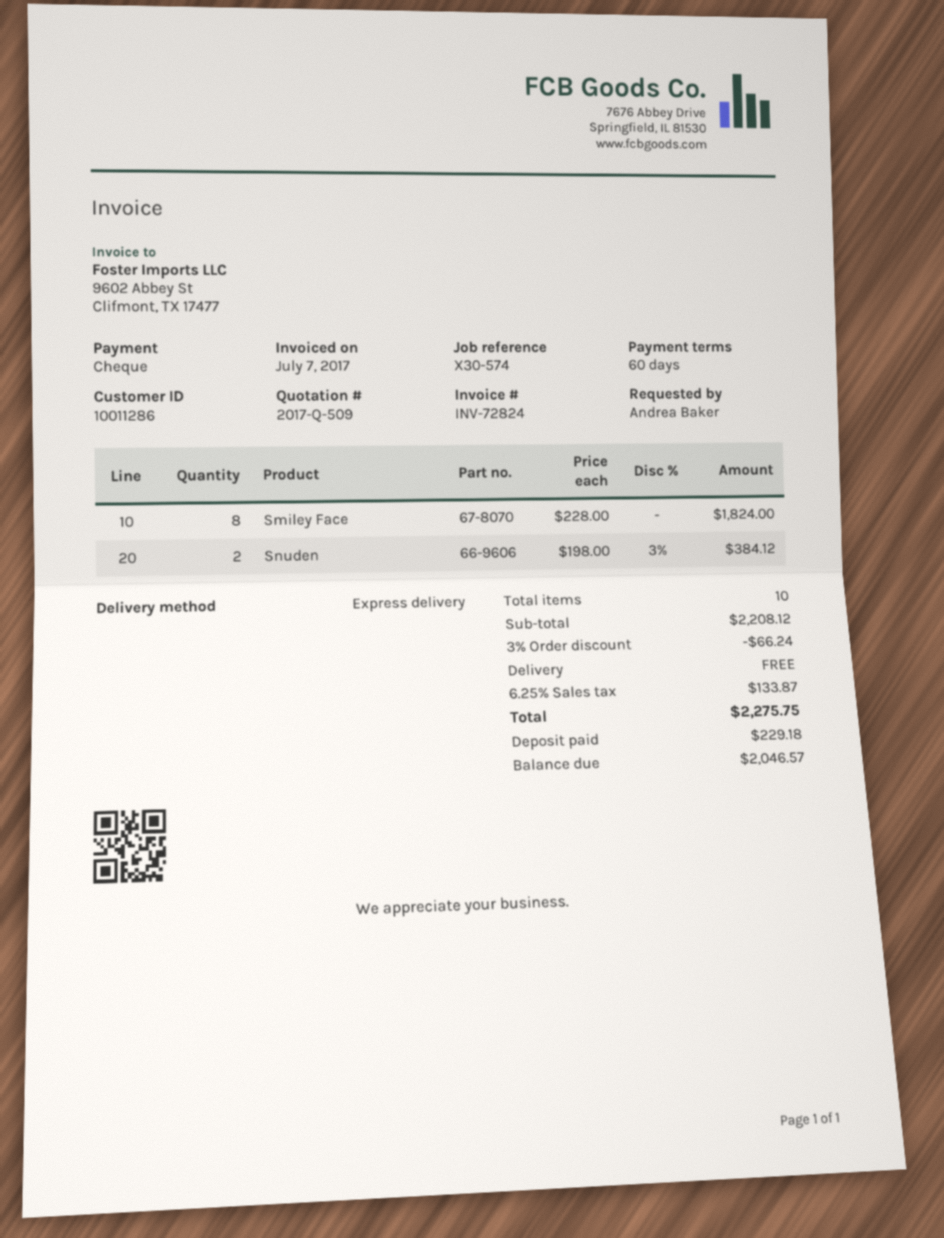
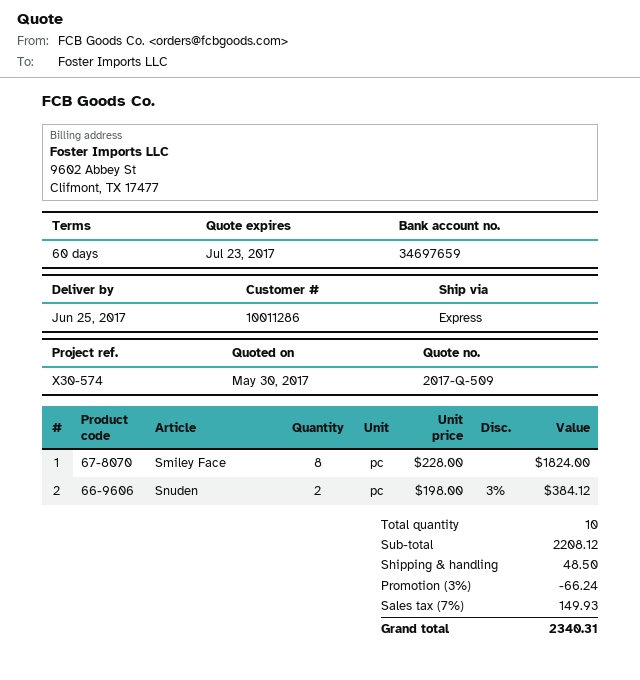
shipping: 0.00 -> 48.50
tax: 6.25% = 133.87 -> 7% = 149.93
total: 2275.75 -> 2340.31

